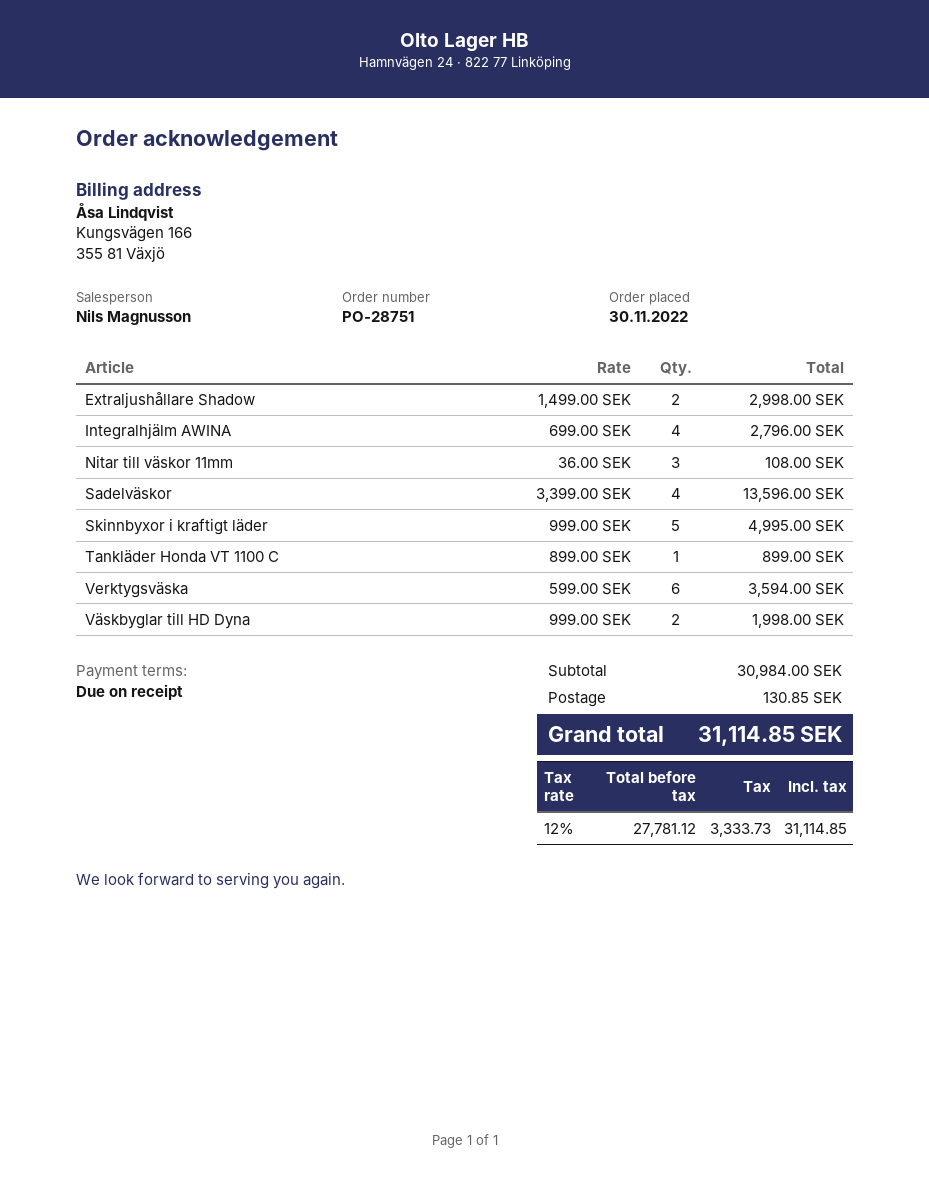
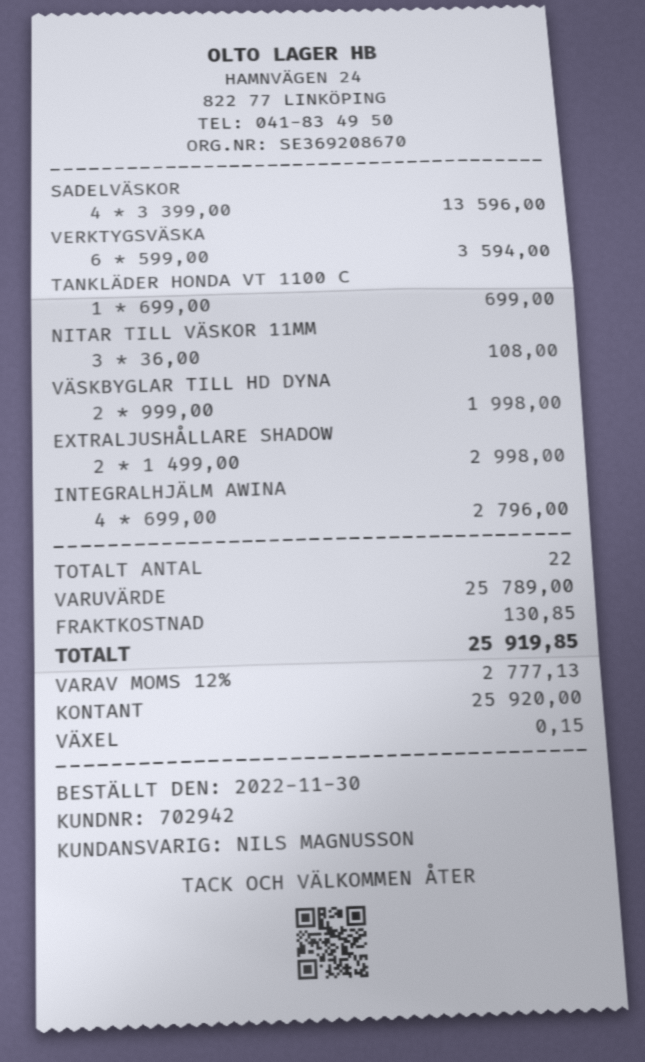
Skinnbyxor i kraftigt läder: 5 x 999.00 = 4995.00 -> none
Tankläder Honda VT 1100 C: 1 x 899.00 = 899.00 -> 1 x 699.00 = 699.00
subtotal: 30984.00 -> 25789.00
tax: 12% = 3333.73 -> 12% = 2777.13
total: 31114.85 -> 25919.85

